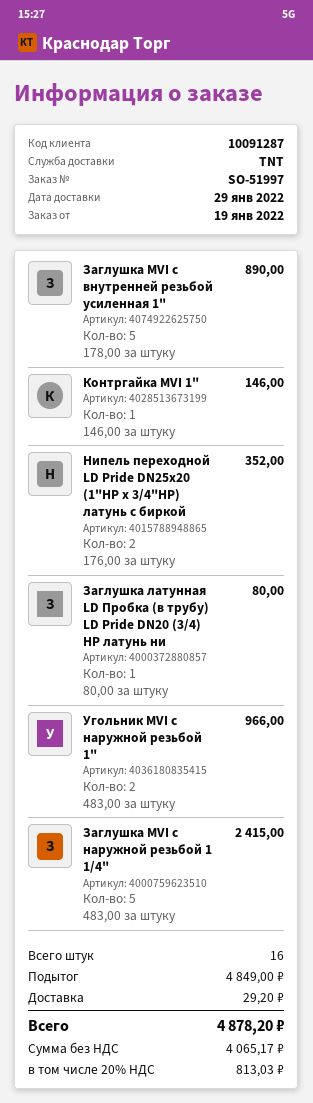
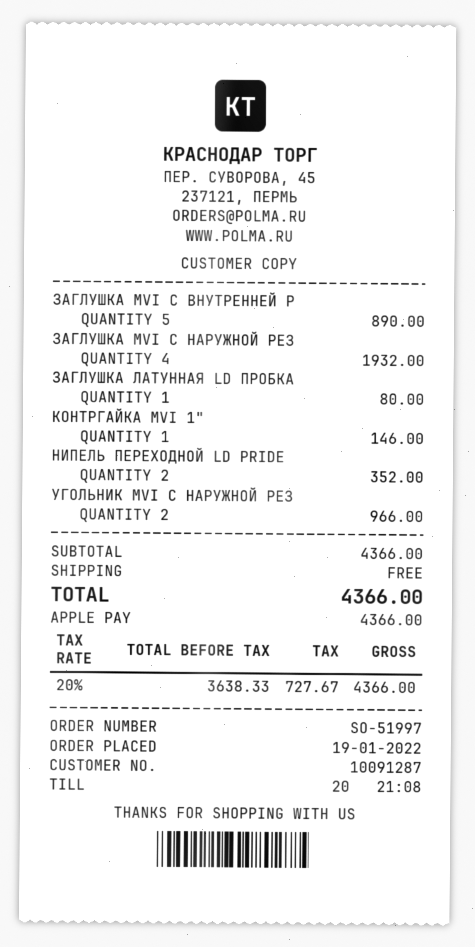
Заглушка MVI с наружной резьбой 1 1/4": 5 for 2415.00 -> 4 for 1932.00
subtotal: 4849.00 -> 4366.00
shipping: 29.20 -> 0.00
net: 4065.17 -> 3638.33
tax: 20% = 813.03 -> 20% = 727.67
total: 4878.20 -> 4366.00

